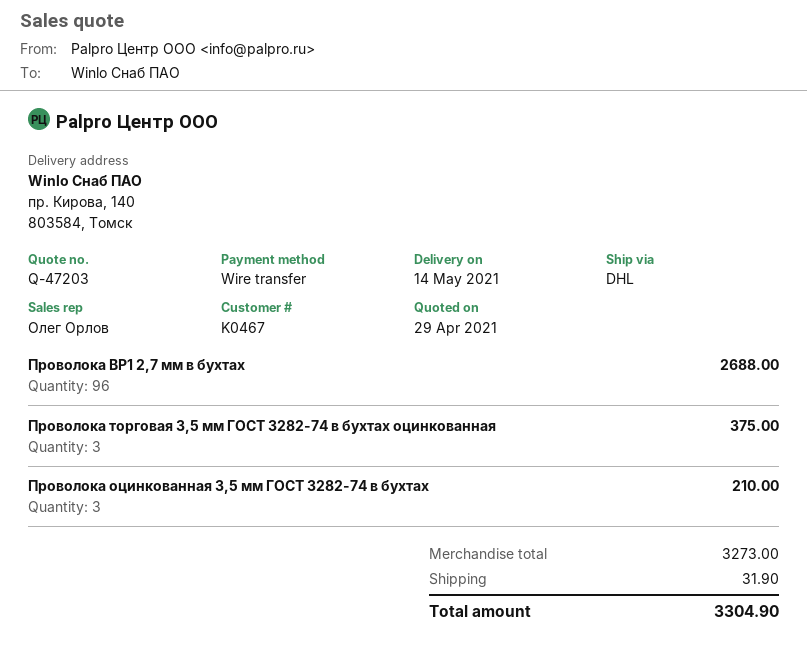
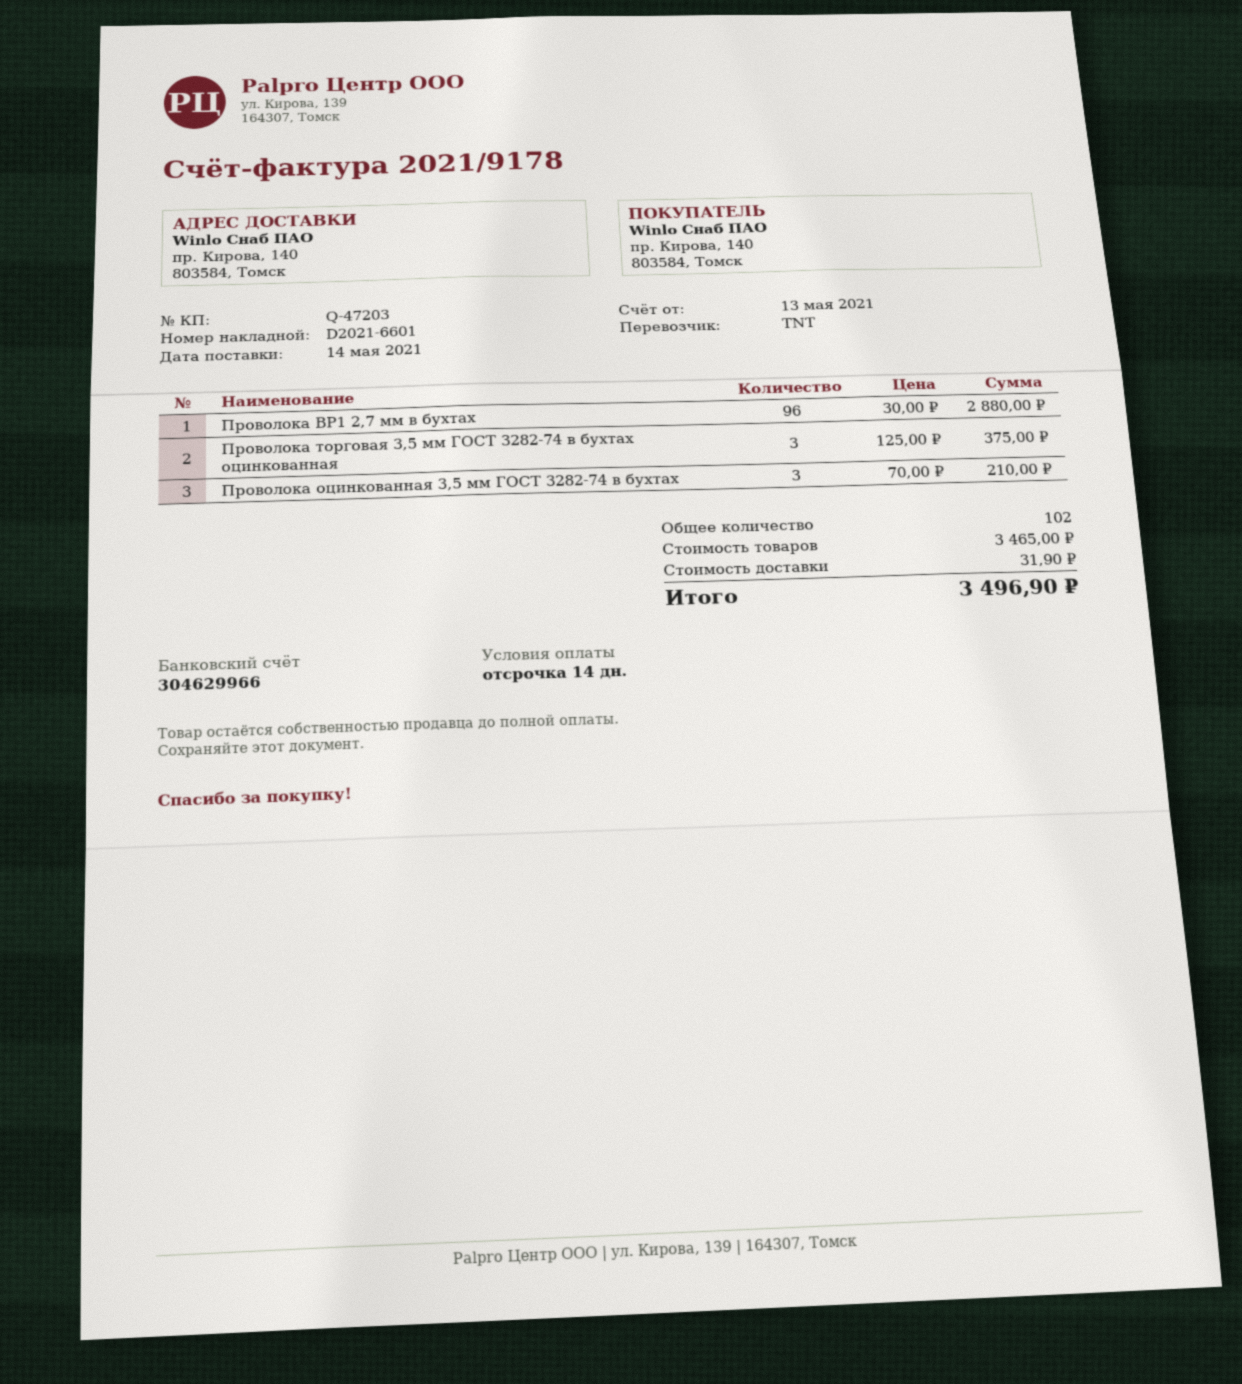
shipping method: DHL -> TNT
Проволока ВР1 2,7 мм в бухтах: 96 for 2688.00 -> 96 for 2880.00
subtotal: 3273.00 -> 3465.00
total: 3304.90 -> 3496.90

